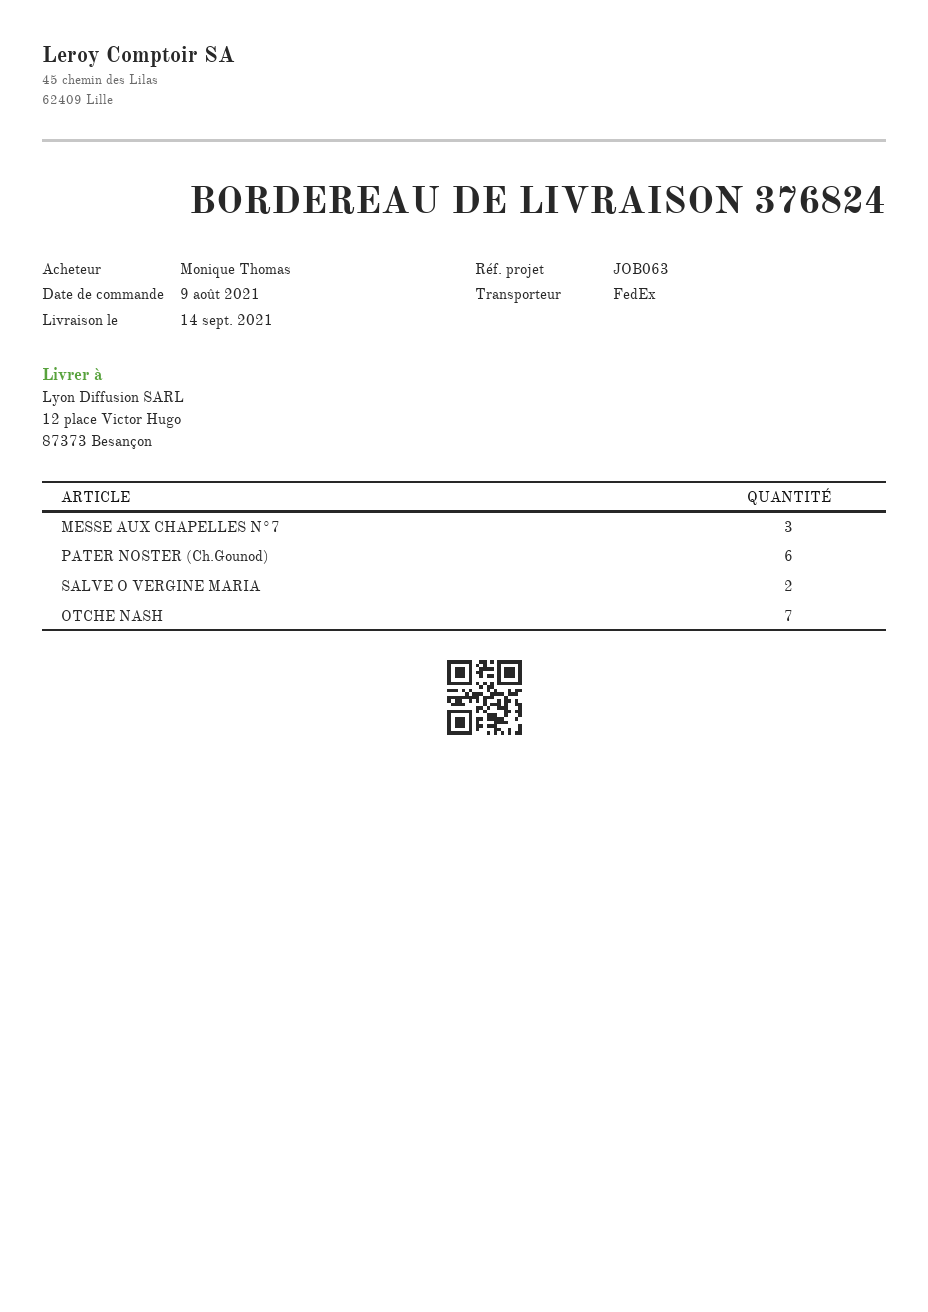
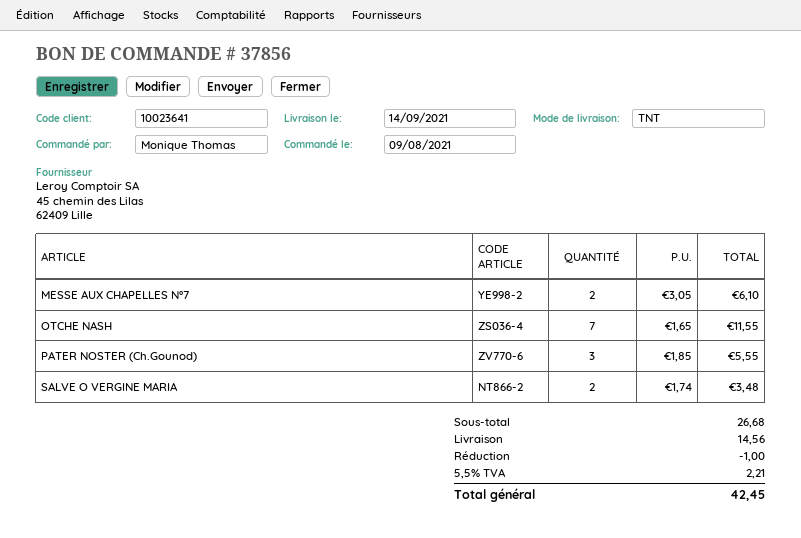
shipping method: FedEx -> TNT
MESSE AUX CHAPELLES N°7: 3 -> 2
PATER NOSTER (Ch.Gounod): 6 -> 3

